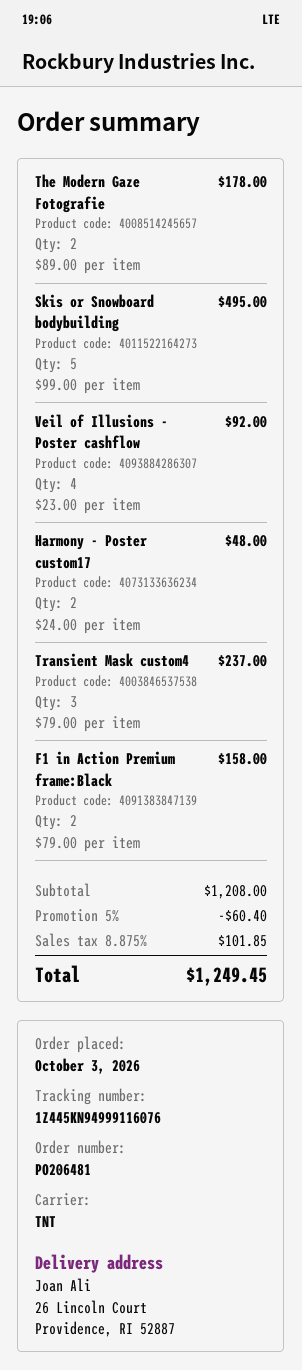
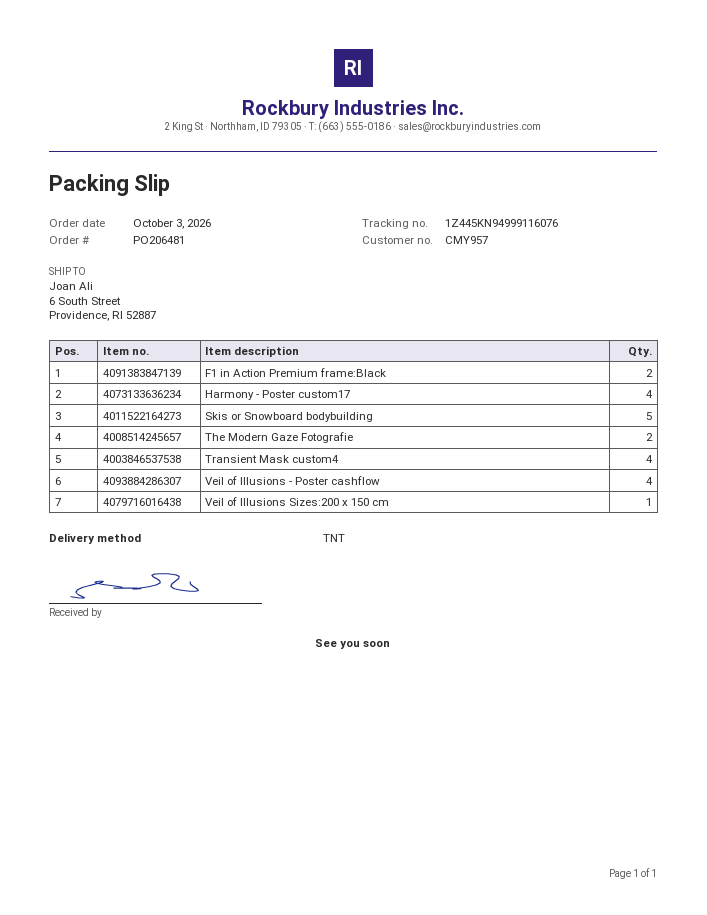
ship to: 26 Lincoln Court, Providence, RI 52887 -> 6 South Street, Providence, RI 52887
Harmony - Poster custom17: 2 -> 4
Transient Mask custom4: 3 -> 4
Veil of Illusions Sizes:200 x 150 cm: none -> 1

